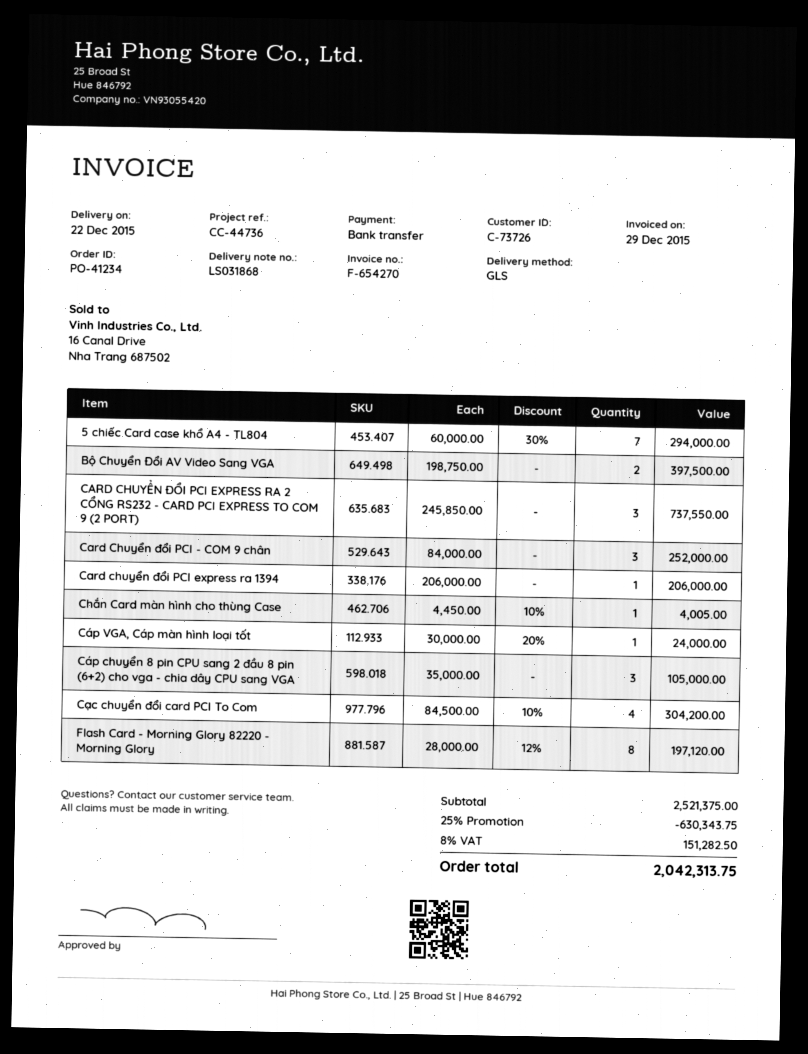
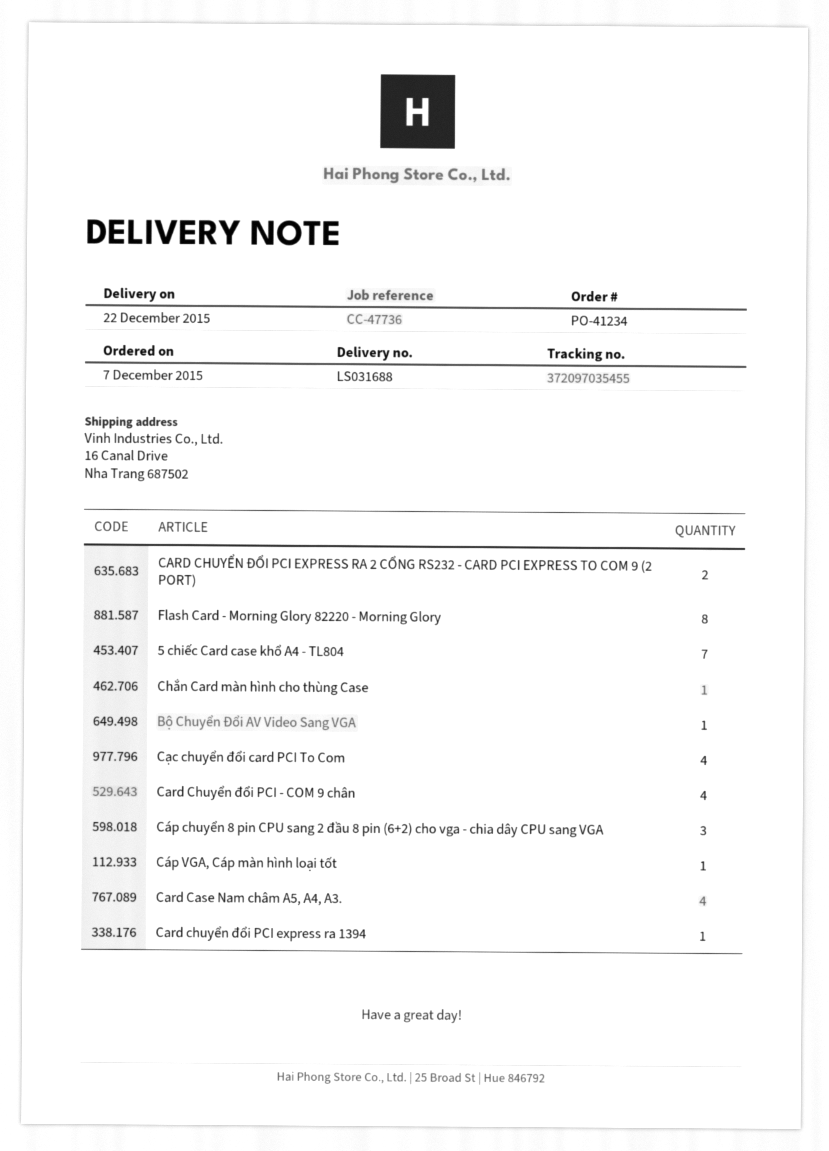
delivery note number: LS031868 -> LS031688
reference: CC-44736 -> CC-47736
Bộ Chuyển Đổi AV Video Sang VGA: 2 -> 1
CARD CHUYỂN ĐỔI PCI EXPRESS RA 2 CỔNG RS232 - CARD PCI EXPRESS TO COM 9 (2 PORT): 3 -> 2
Card Chuyển đổi PCI - COM 9 chân: 3 -> 4
Card Case Nam châm A5, A4, A3.: none -> 4

